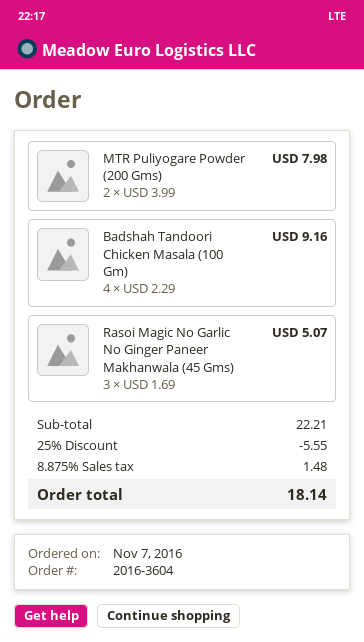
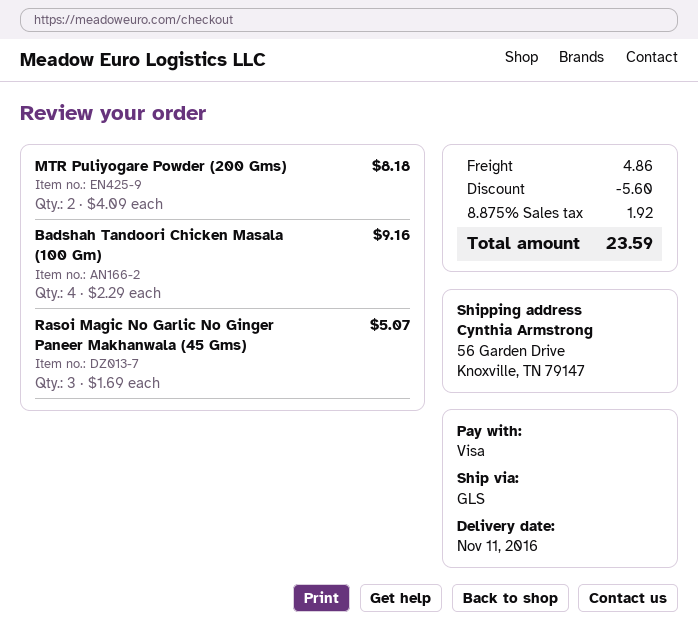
MTR Puliyogare Powder (200 Gms): 2 x 3.99 = 7.98 -> 2 x 4.09 = 8.18
discount: 5.55 -> 5.60
shipping: none -> 4.86
tax: 8.875% = 1.48 -> 8.875% = 1.92
total: 18.14 -> 23.59

